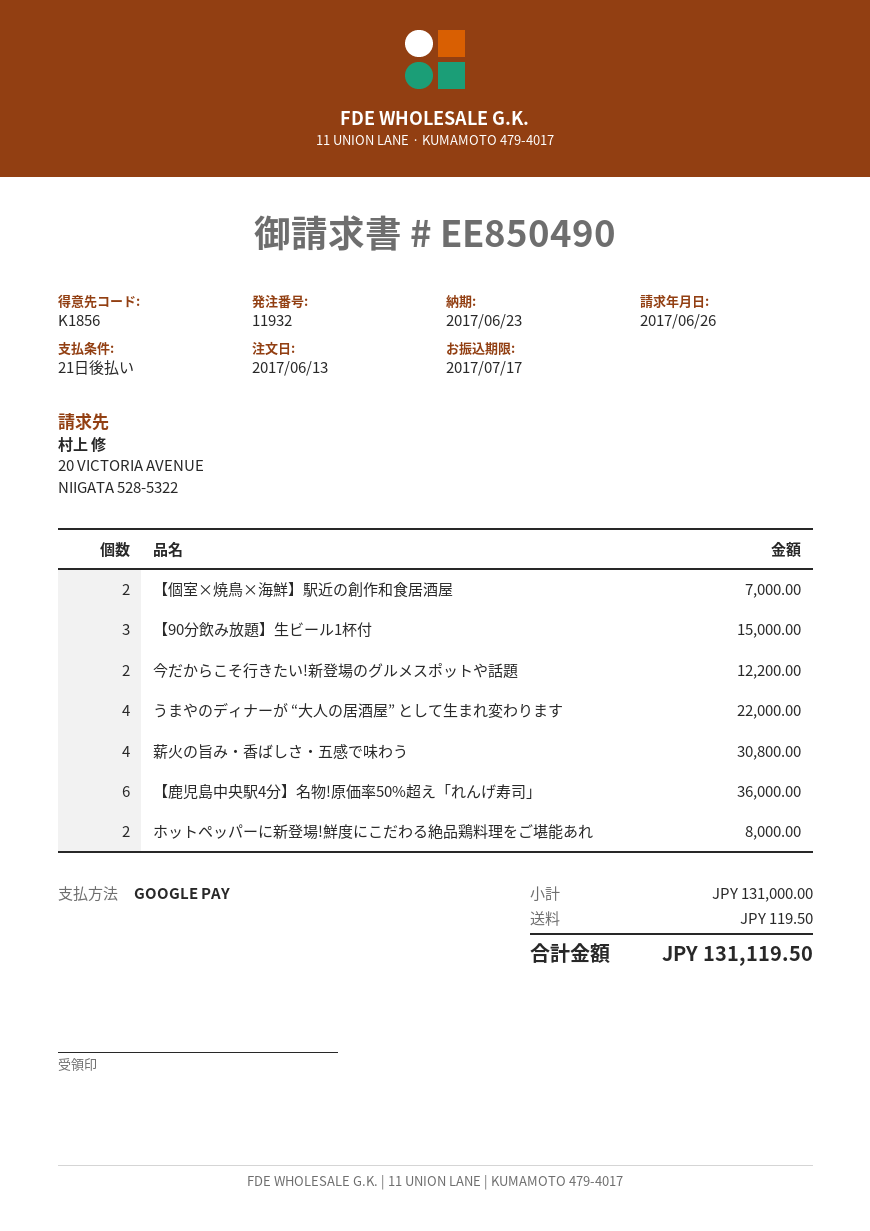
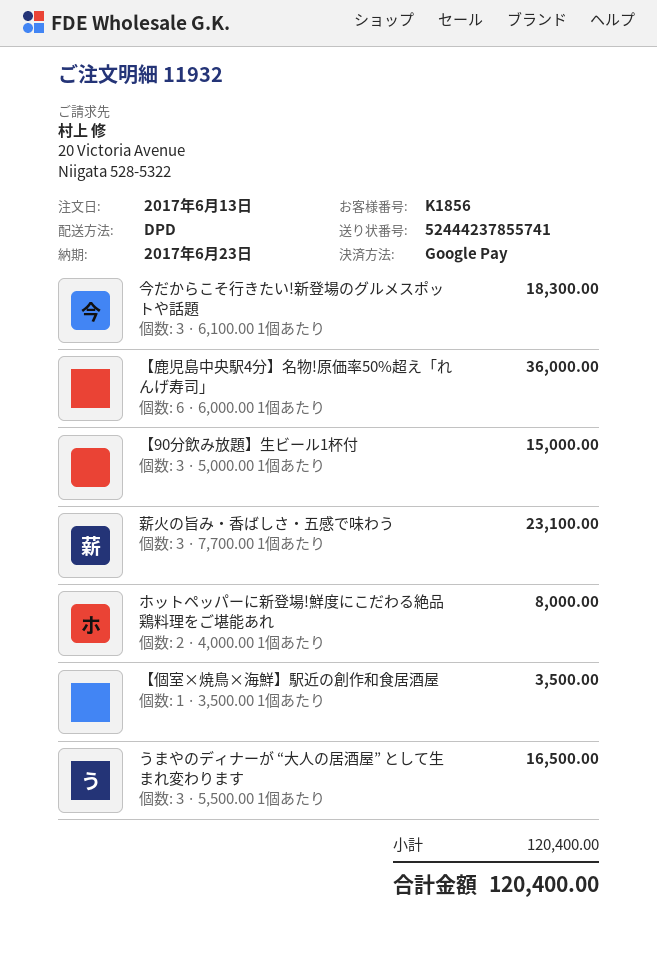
【個室×焼鳥×海鮮】駅近の創作和食居酒屋: 2 for 7000.00 -> 1 for 3500.00
今だからこそ行きたい!新登場のグルメスポットや話題: 2 for 12200.00 -> 3 for 18300.00
うまやのディナーが “大人の居酒屋” として生まれ変わります: 4 for 22000.00 -> 3 for 16500.00
薪火の旨み・香ばしさ・五感で味わう: 4 for 30800.00 -> 3 for 23100.00
subtotal: 131000.00 -> 120400.00
shipping: 119.50 -> none
total: 131119.50 -> 120400.00

